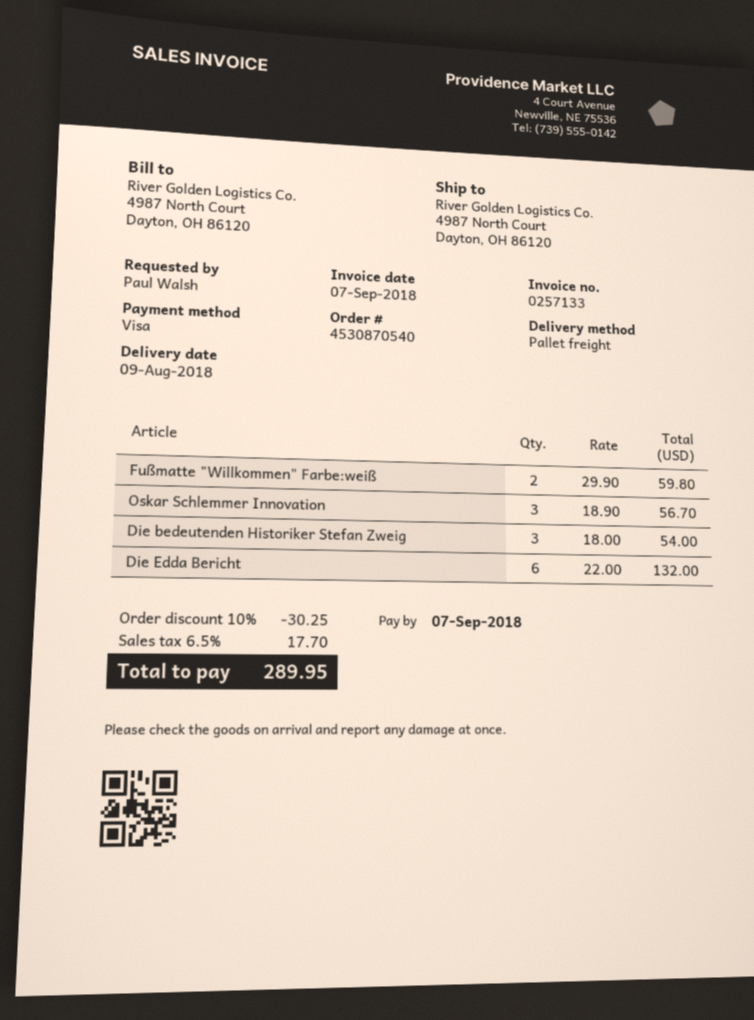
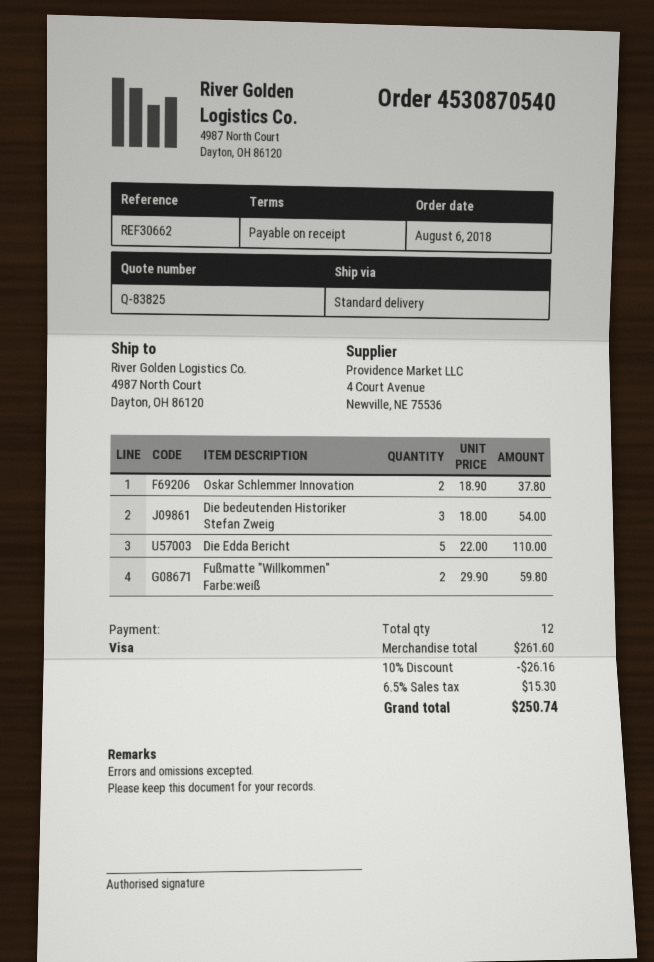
shipping method: pallet freight -> standard
Oskar Schlemmer Innovation: 3 x 18.90 = 56.70 -> 2 x 18.90 = 37.80
Die Edda Bericht: 6 x 22.00 = 132.00 -> 5 x 22.00 = 110.00
discount: 10% = 30.25 -> 10% = 26.16
tax: 6.5% = 17.70 -> 6.5% = 15.30
total: 289.95 -> 250.74

